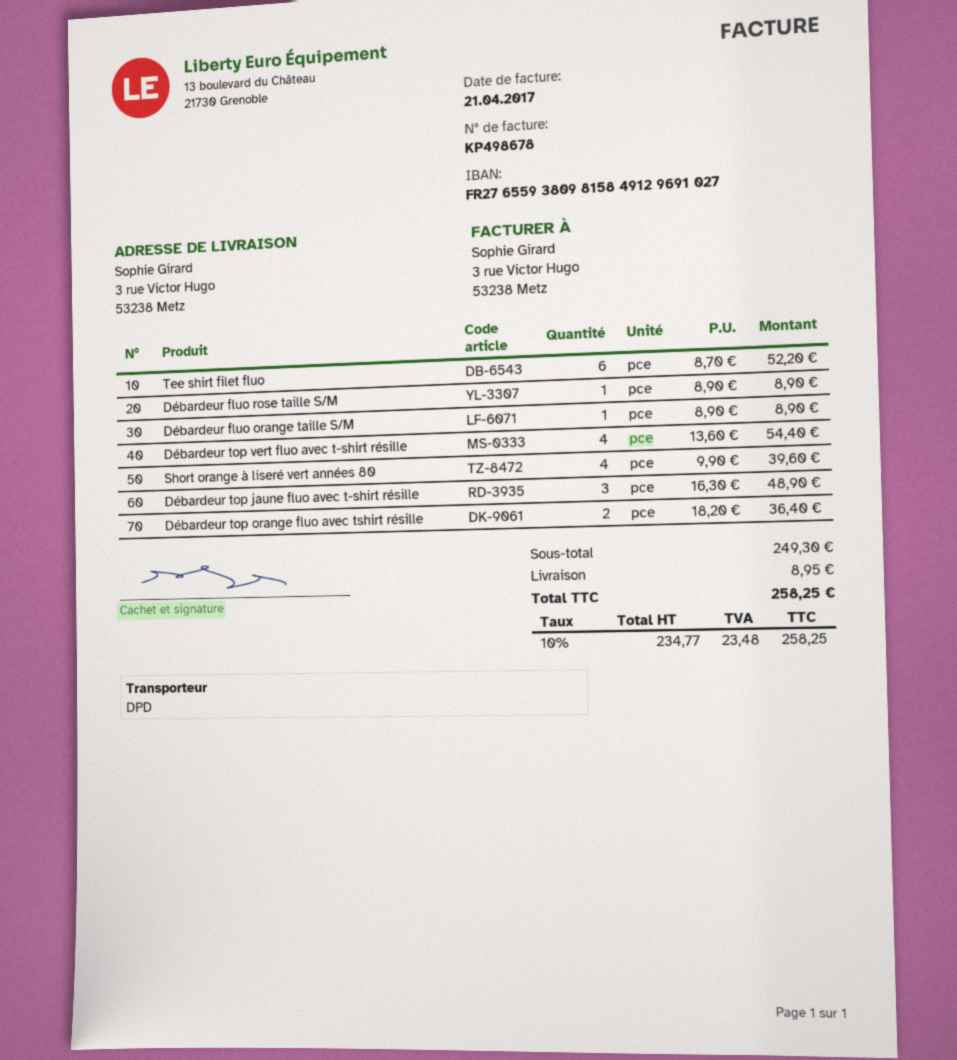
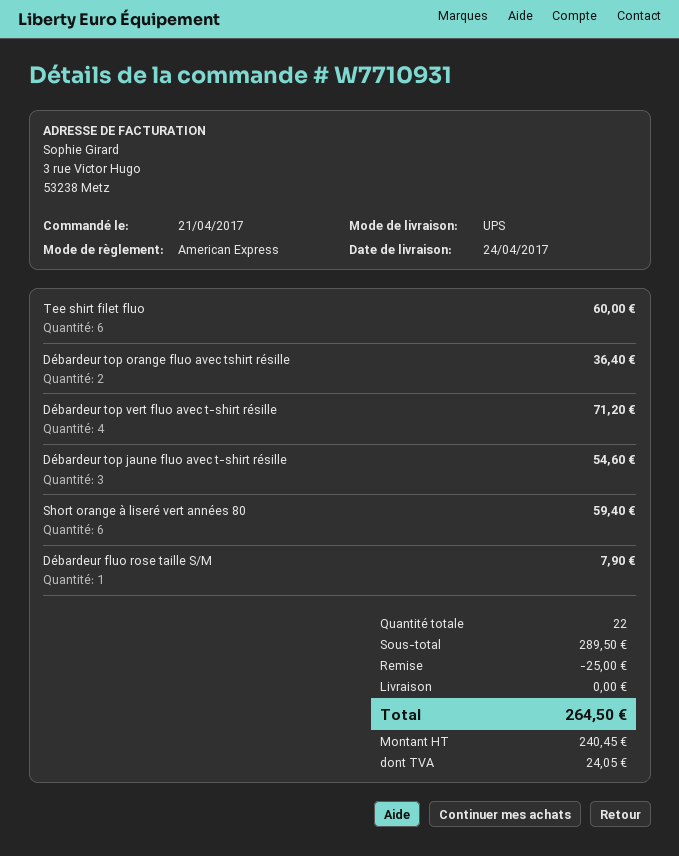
shipping method: DPD -> UPS
Tee shirt filet fluo: 6 for 52.20 -> 6 for 60.00
Débardeur fluo rose taille S/M: 1 for 8.90 -> 1 for 7.90
Débardeur fluo orange taille S/M: 1 for 8.90 -> none
Débardeur top vert fluo avec t-shirt résille: 4 for 54.40 -> 4 for 71.20
Short orange à liseré vert années 80: 4 for 39.60 -> 6 for 59.40
Débardeur top jaune fluo avec t-shirt résille: 3 for 48.90 -> 3 for 54.60
subtotal: 249.30 -> 289.50
discount: none -> 25.00
shipping: 8.95 -> 0.00
net: 234.77 -> 240.45
tax: 23.48 -> 24.05
total: 258.25 -> 264.50

